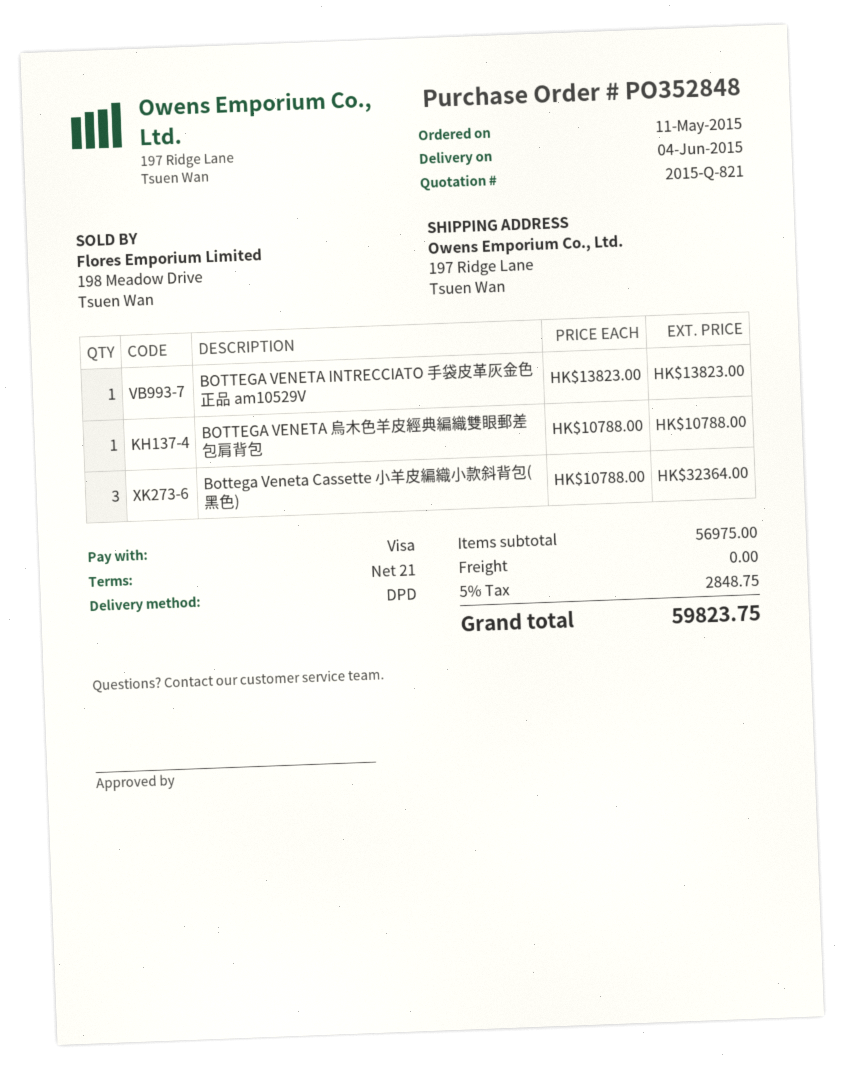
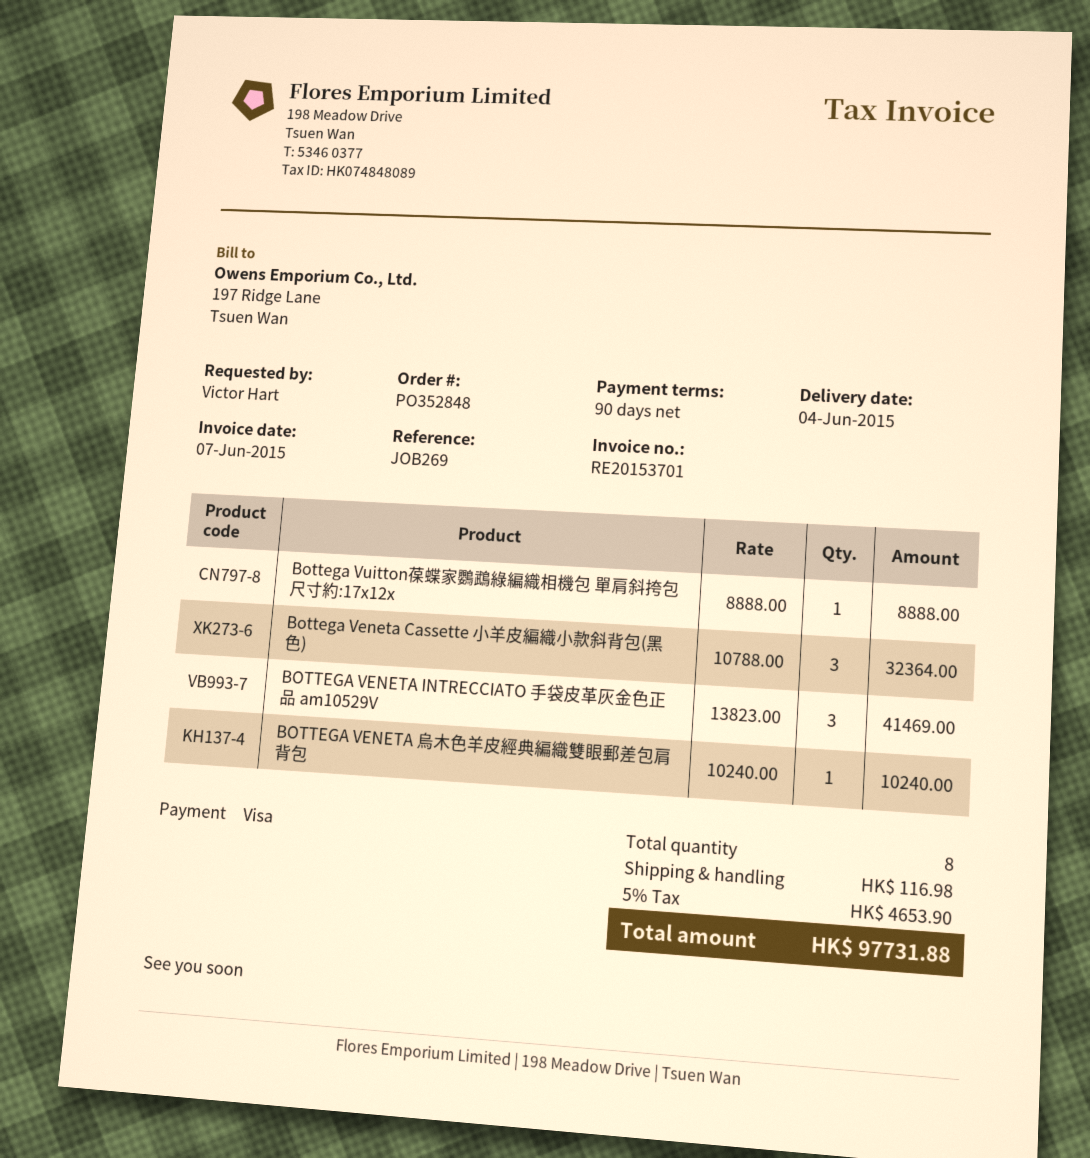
payment terms: 21 days -> 90 days
BOTTEGA VENETA INTRECCIATO 手袋皮革灰金色正品 am10529V: 1 x 13823.00 = 13823.00 -> 3 x 13823.00 = 41469.00
BOTTEGA VENETA 烏木色羊皮經典編織雙眼郵差包肩背包: 1 x 10788.00 = 10788.00 -> 1 x 10240.00 = 10240.00
Bottega Vuitton葆蝶家鸚鵡綠編織相機包 單肩斜挎包 尺寸約:17x12x: none -> 1 x 8888.00 = 8888.00
shipping: 0.00 -> 116.98
tax: 5% = 2848.75 -> 5% = 4653.90
total: 59823.75 -> 97731.88

